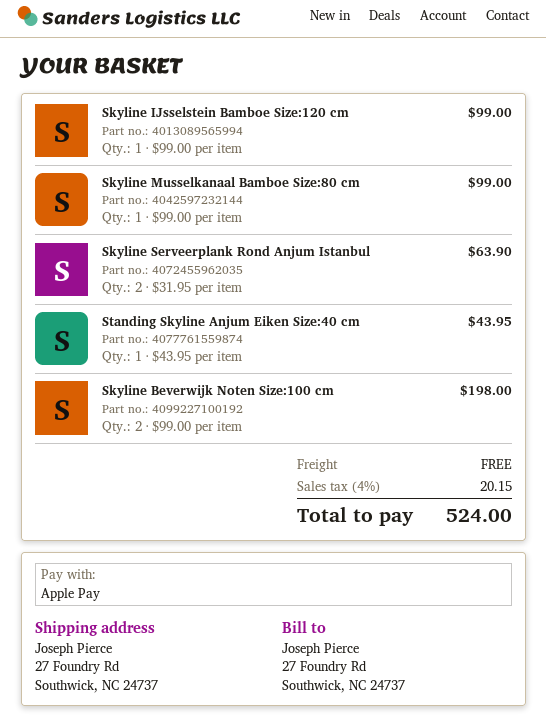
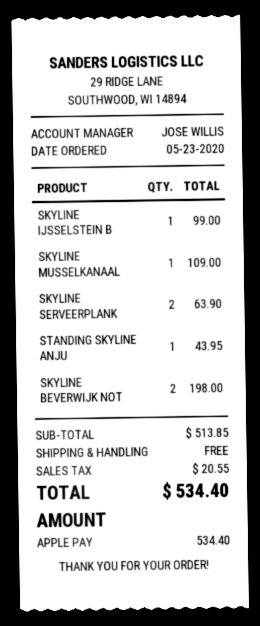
Skyline Musselkanaal Bamboe Size:80 cm: 1 for 99.00 -> 1 for 109.00
tax: 20.15 -> 20.55
total: 524.00 -> 534.40

